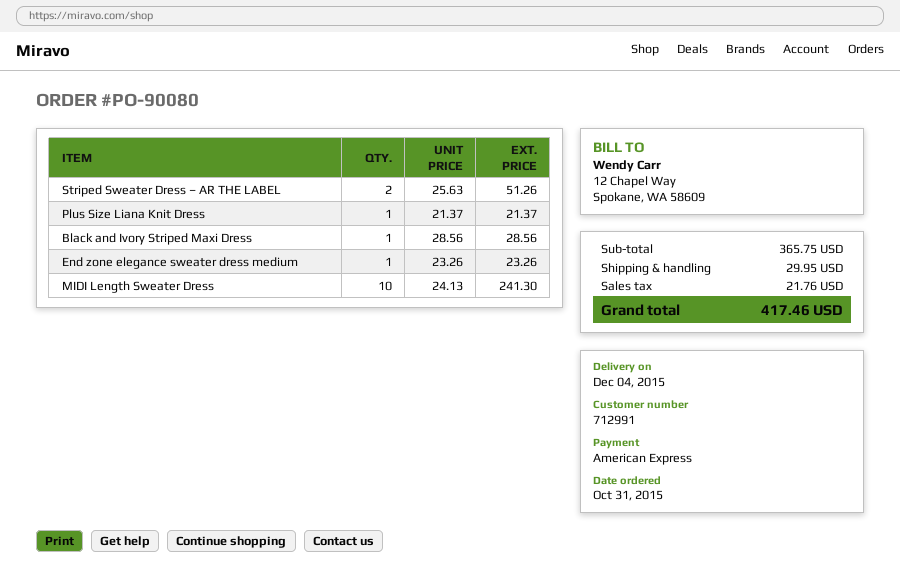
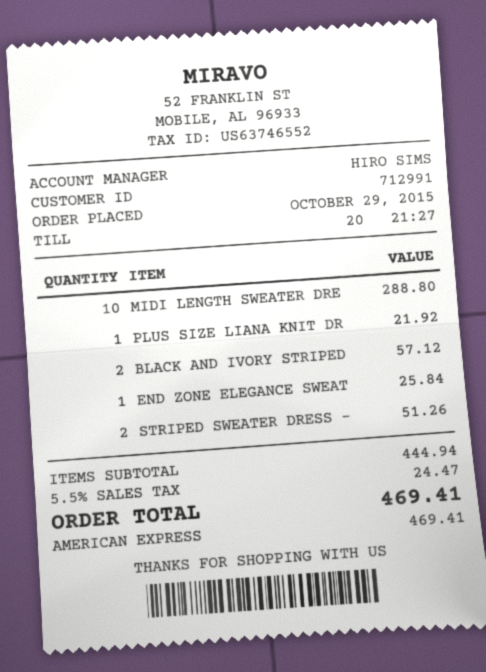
order date: 2015-10-31 -> 2015-10-29
Plus Size Liana Knit Dress: 1 for 21.37 -> 1 for 21.92
Black and Ivory Striped Maxi Dress: 1 for 28.56 -> 2 for 57.12
End zone elegance sweater dress medium: 1 for 23.26 -> 1 for 25.84
MIDI Length Sweater Dress: 10 for 241.30 -> 10 for 288.80
subtotal: 365.75 -> 444.94
shipping: 29.95 -> none
tax: 21.76 -> 24.47
total: 417.46 -> 469.41

